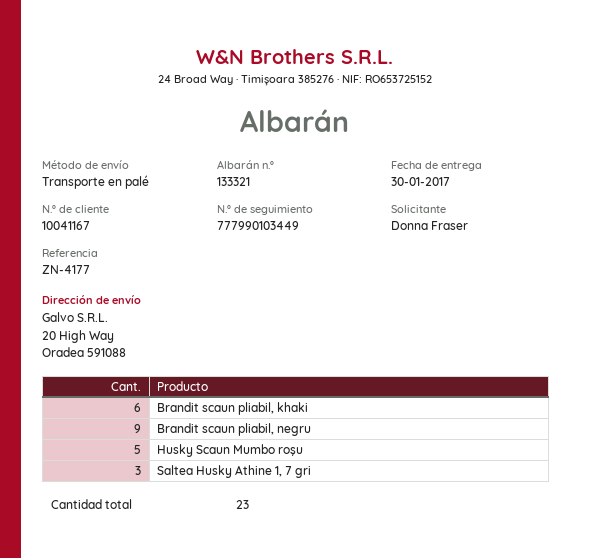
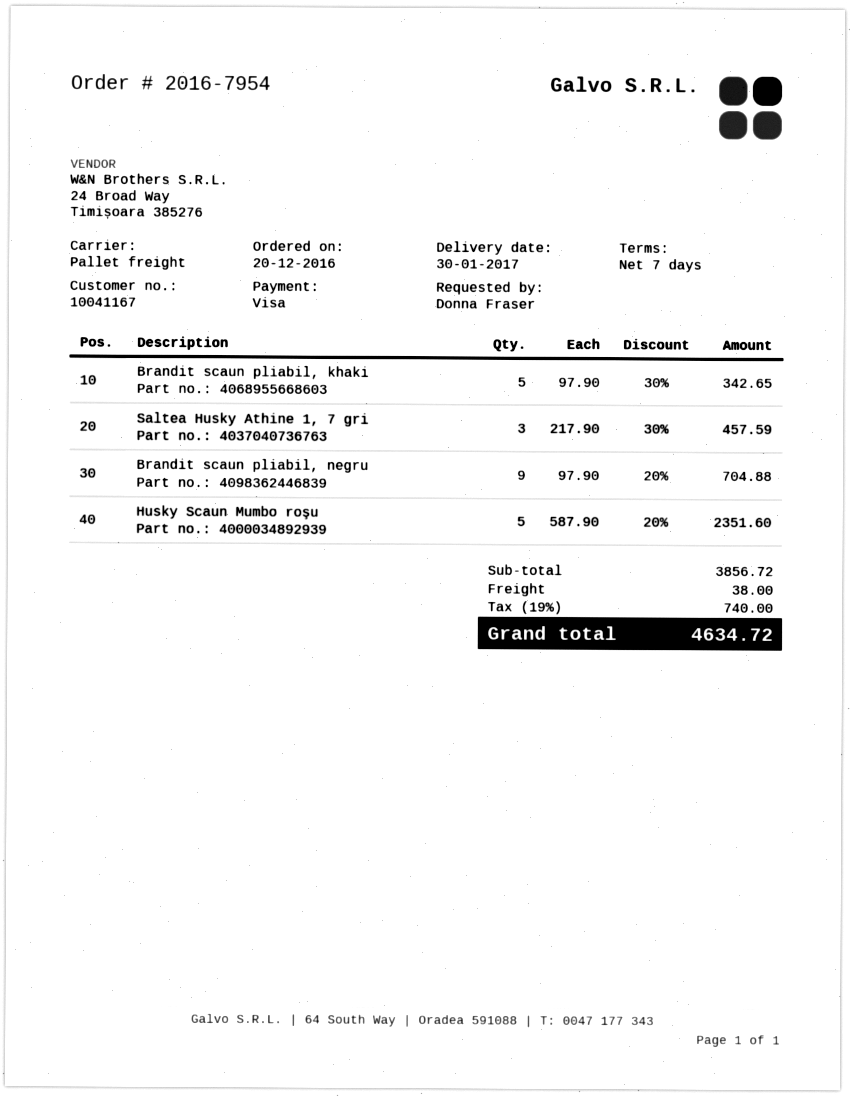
Brandit scaun pliabil, khaki: 6 -> 5

